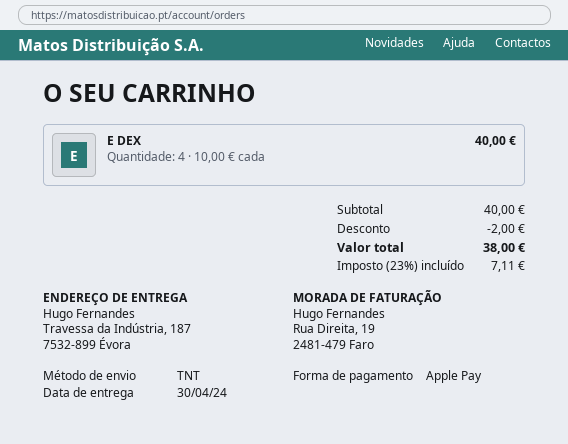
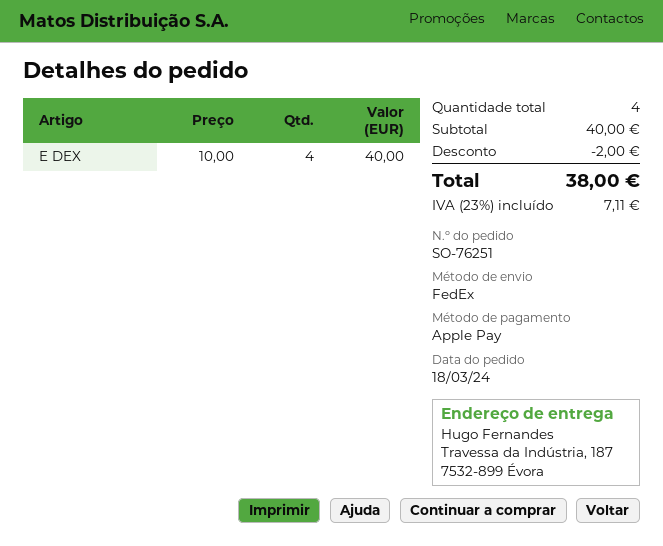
shipping method: TNT -> FedEx

